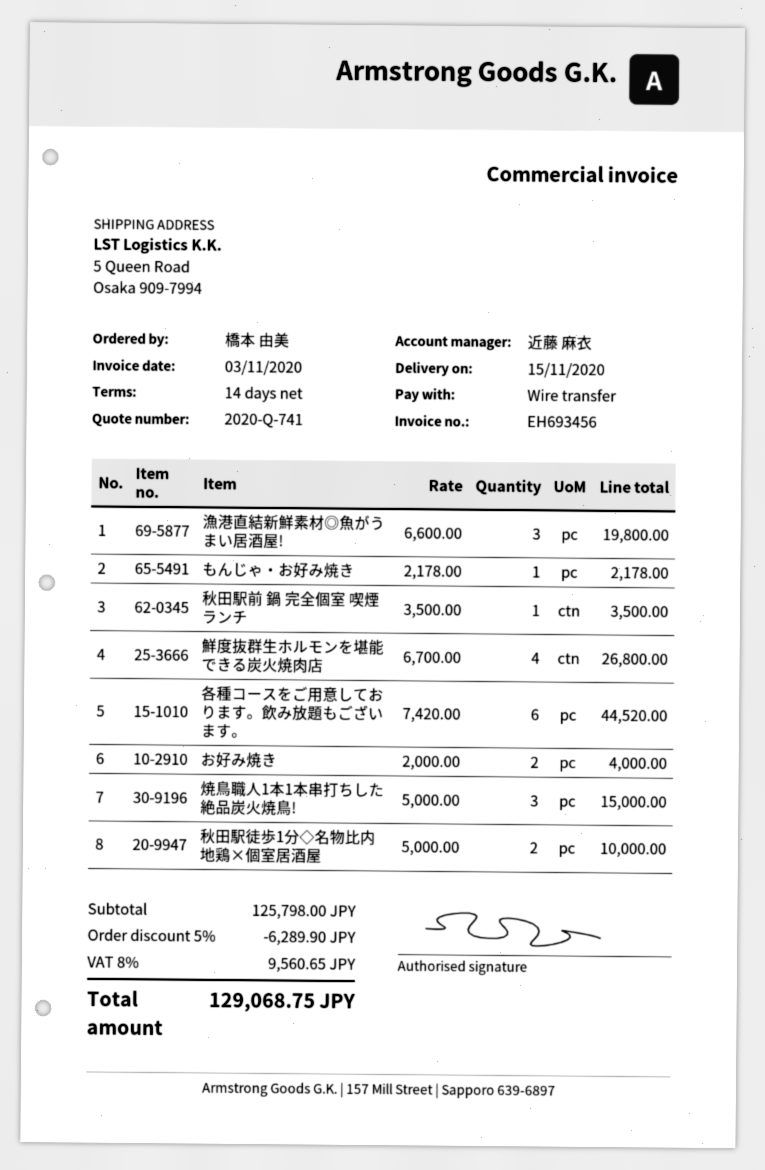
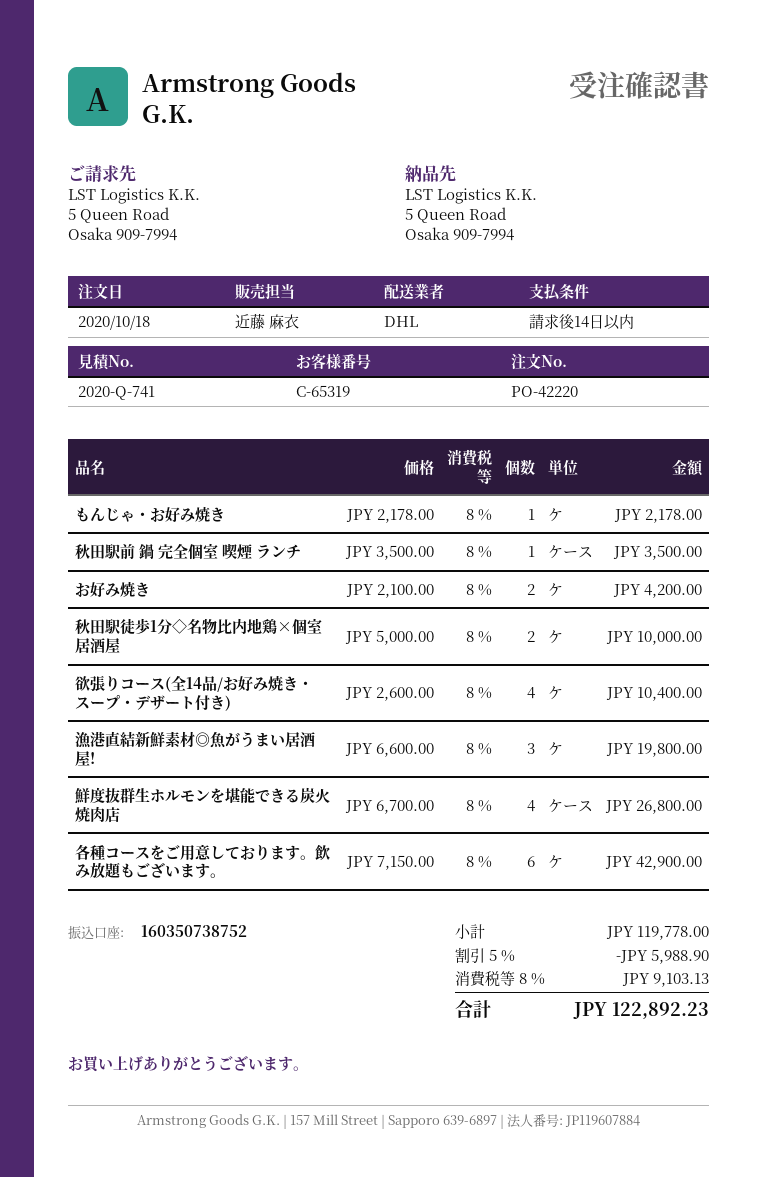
各種コースをご用意しております。飲み放題もございます。: 6 x 7420.00 = 44520.00 -> 6 x 7150.00 = 42900.00
お好み焼き: 2 x 2000.00 = 4000.00 -> 2 x 2100.00 = 4200.00
焼鳥職人1本1本串打ちした絶品炭火焼鳥!: 3 x 5000.00 = 15000.00 -> none
欲張りコース(全14品/お好み焼き・スープ・デザート付き): none -> 4 x 2600.00 = 10400.00
subtotal: 125798.00 -> 119778.00
discount: 5% = 6289.90 -> 5% = 5988.90
tax: 8% = 9560.65 -> 8% = 9103.13
total: 129068.75 -> 122892.23

